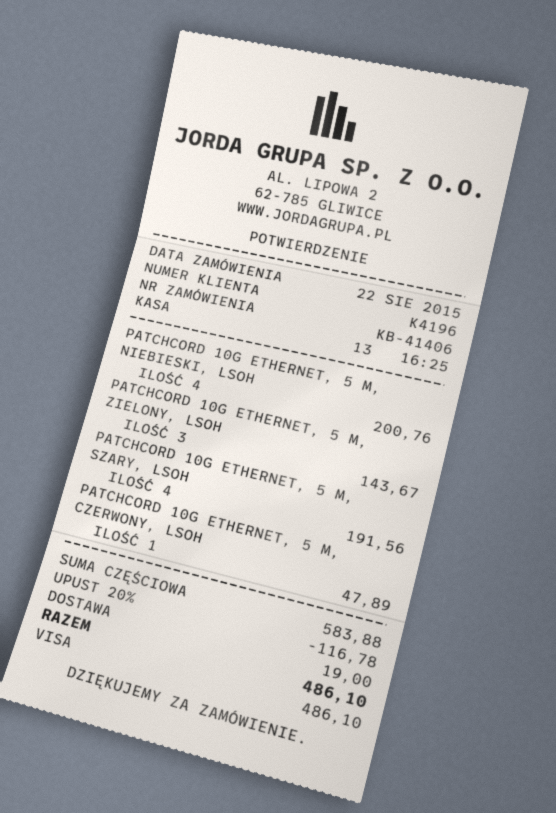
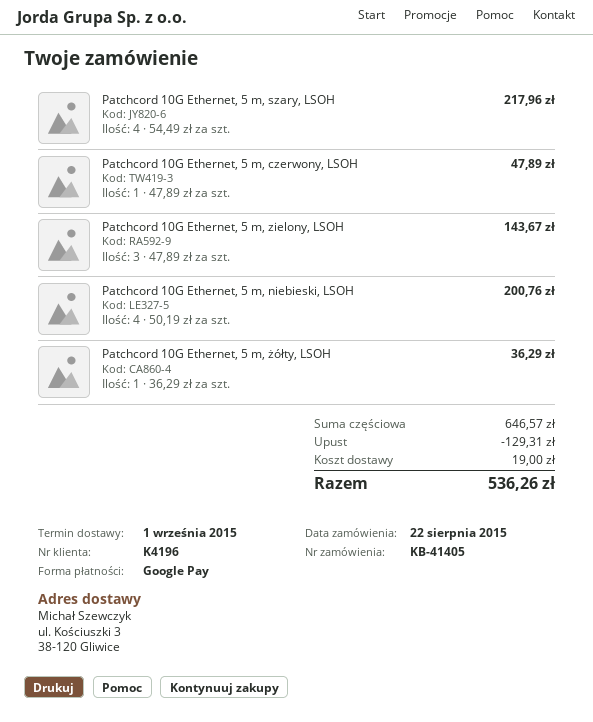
order number: KB-41406 -> KB-41405
payment method: Visa -> Google Pay
PATCHCORD 10G ETHERNET, 5 M, SZARY, LSOH: 4 for 191.56 -> 4 for 217.96
Patchcord 10G Ethernet, 5 m, żółty, LSOH: none -> 1 for 36.29
subtotal: 583.88 -> 646.57
discount: 116.78 -> 129.31
total: 486.10 -> 536.26

